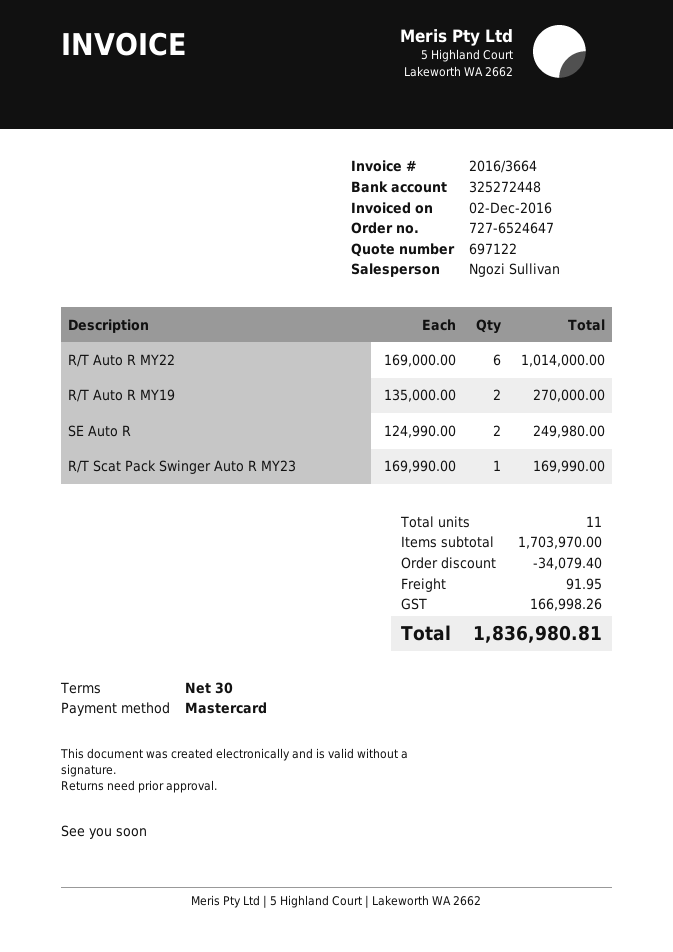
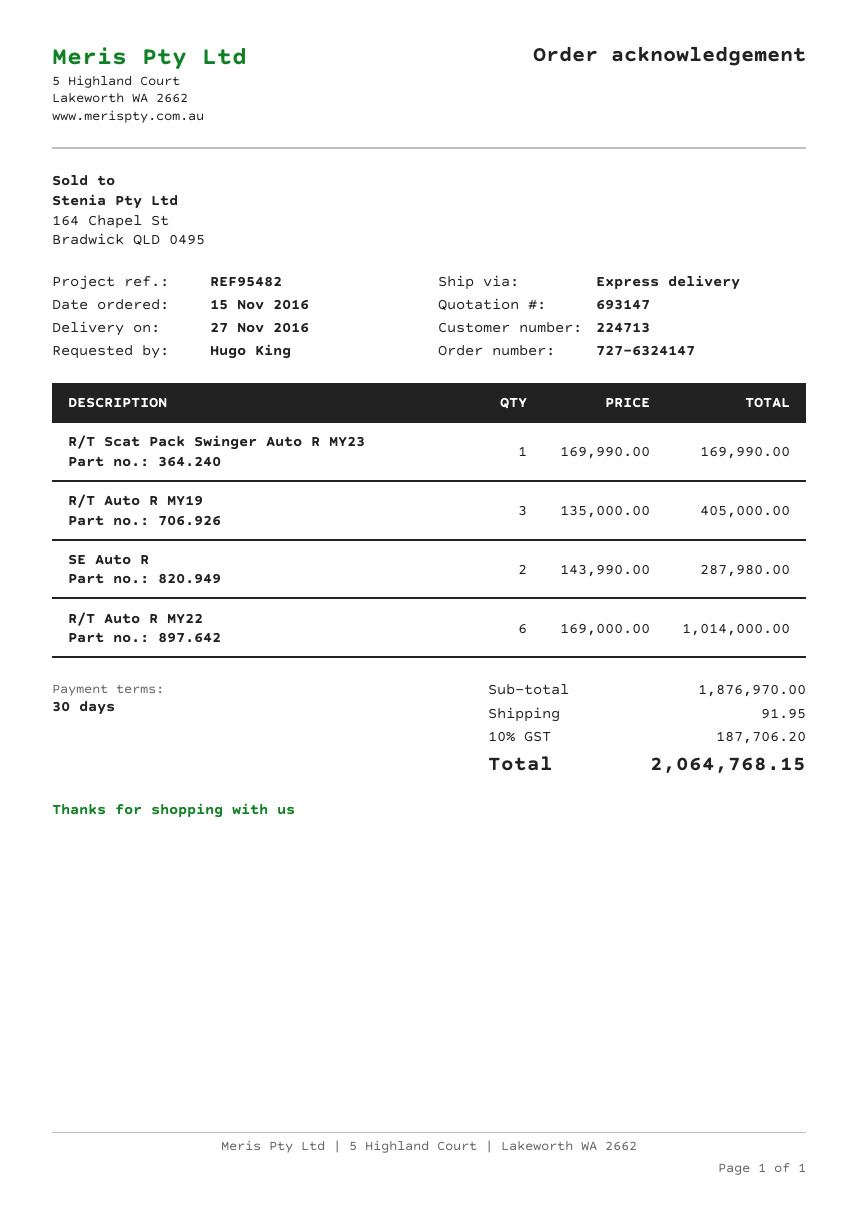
quote number: 697122 -> 693147
order number: 727-6524647 -> 727-6324147
R/T Auto R MY19: 2 x 135000.00 = 270000.00 -> 3 x 135000.00 = 405000.00
SE Auto R: 2 x 124990.00 = 249980.00 -> 2 x 143990.00 = 287980.00
subtotal: 1703970.00 -> 1876970.00
discount: 34079.40 -> none
tax: 166998.26 -> 187706.20
total: 1836980.81 -> 2064768.15

